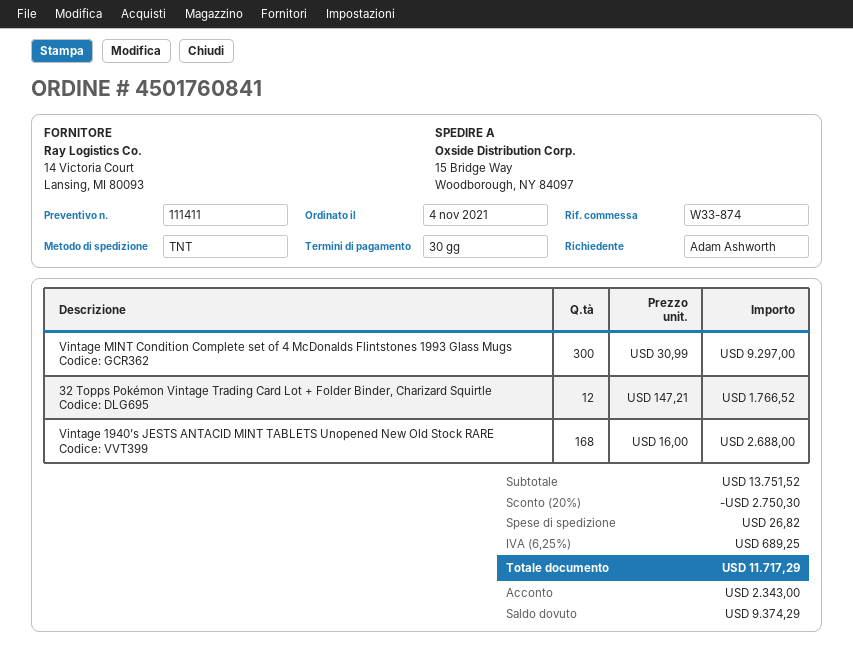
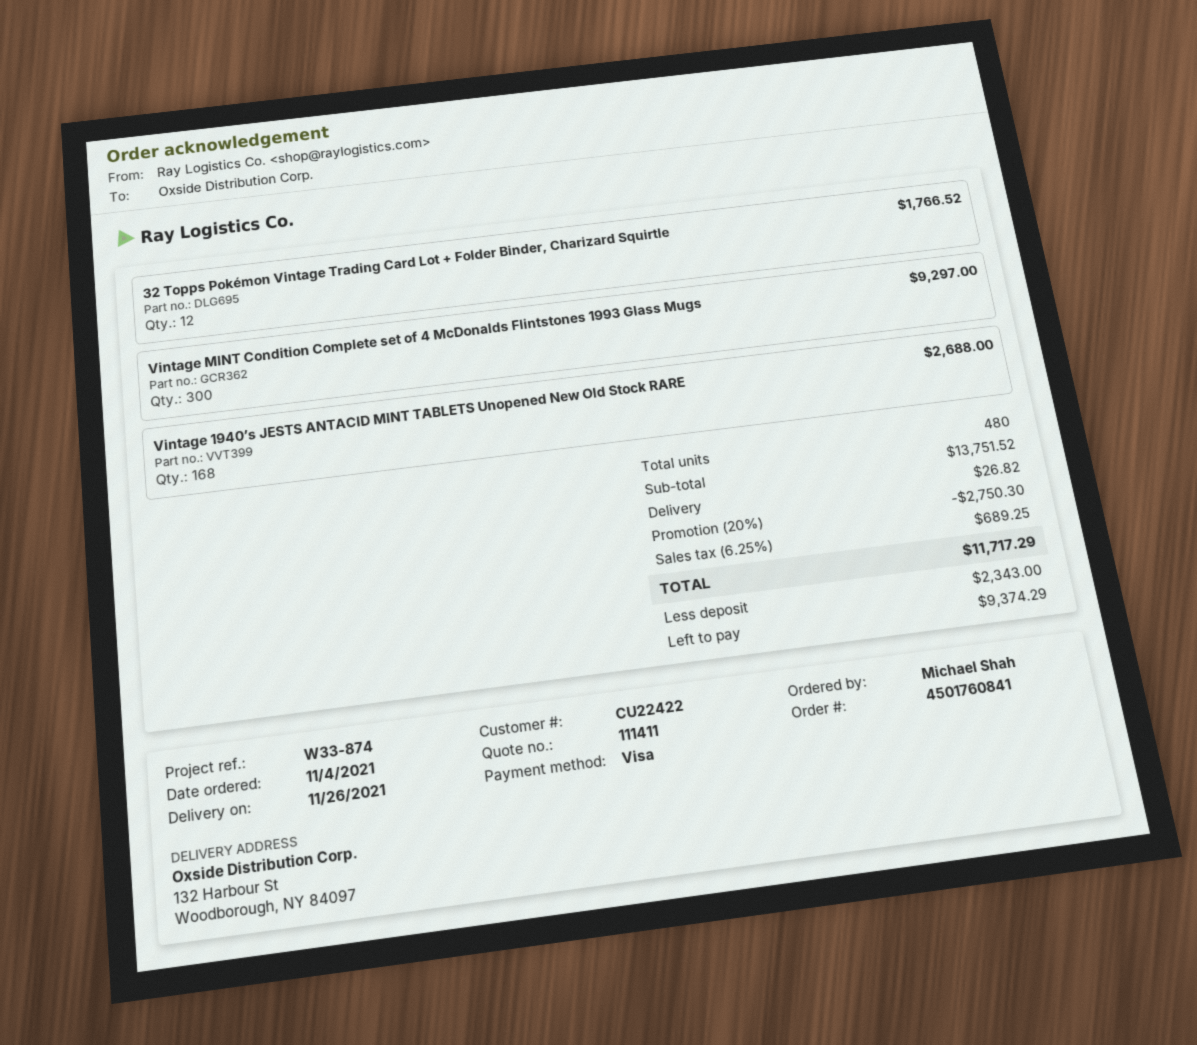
ordered by: Adam Ashworth -> Michael Shah
ship to: 15 Bridge Way, Woodborough, NY 84097 -> 132 Harbour St, Woodborough, NY 84097

